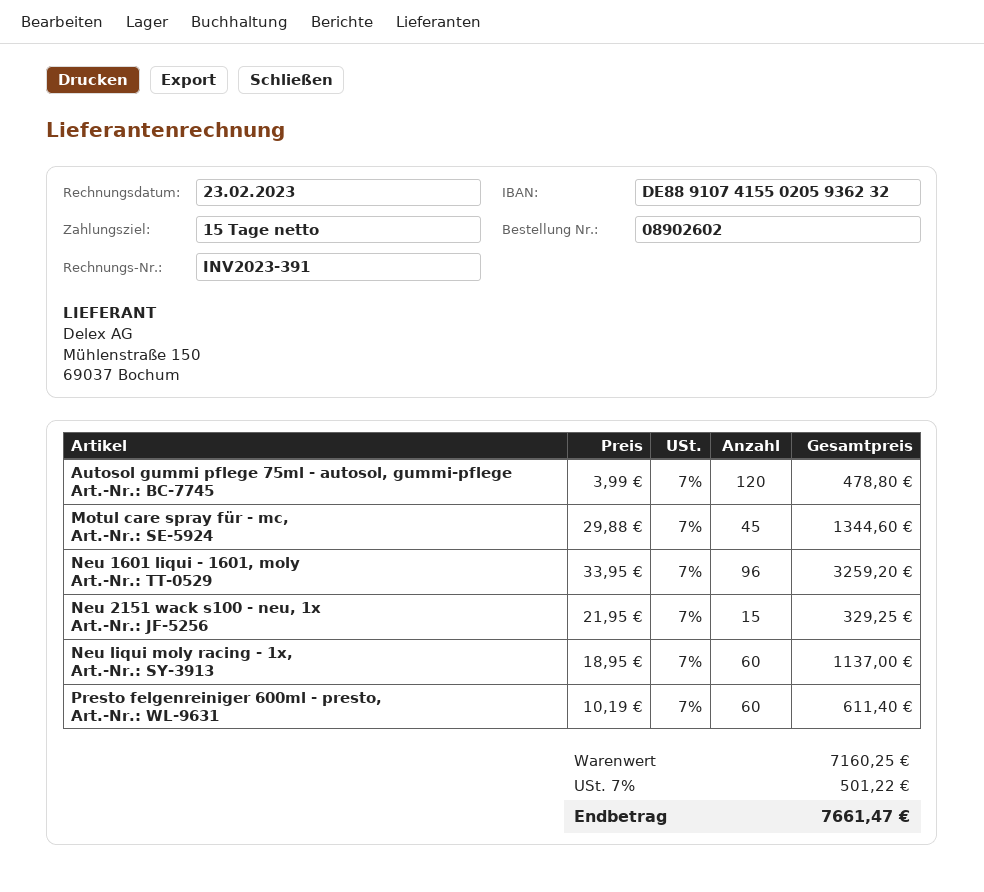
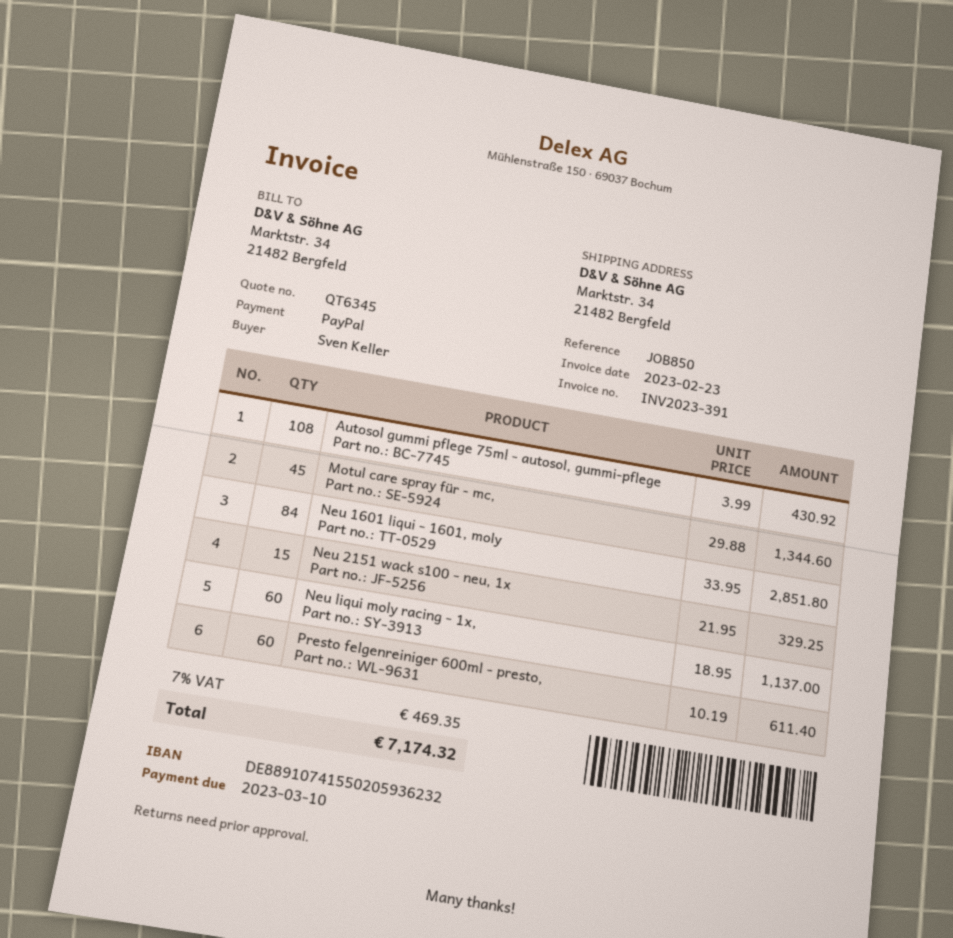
Autosol gummi pflege 75ml - autosol, gummi-pflege: 120 x 3.99 = 478.80 -> 108 x 3.99 = 430.92
Neu 1601 liqui - 1601, moly: 96 x 33.95 = 3259.20 -> 84 x 33.95 = 2851.80
tax: 7% = 501.22 -> 7% = 469.35
total: 7661.47 -> 7174.32

